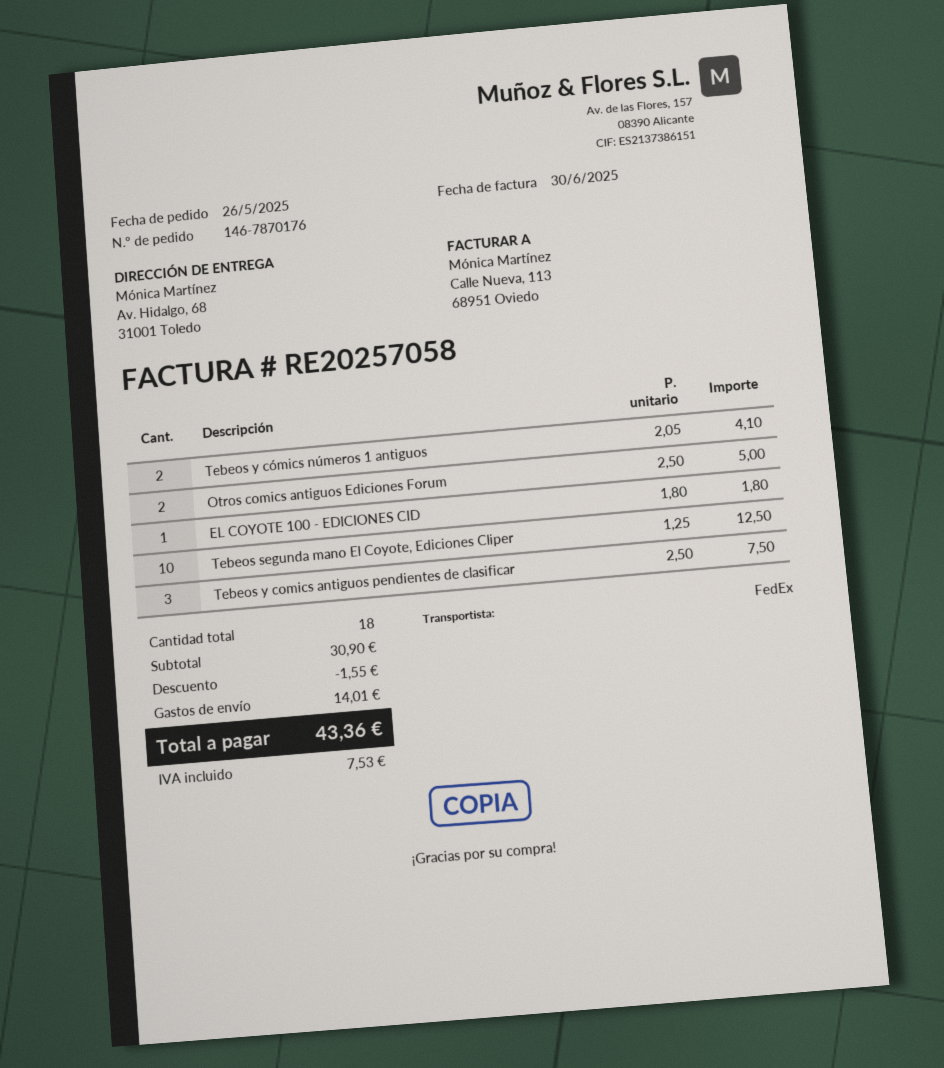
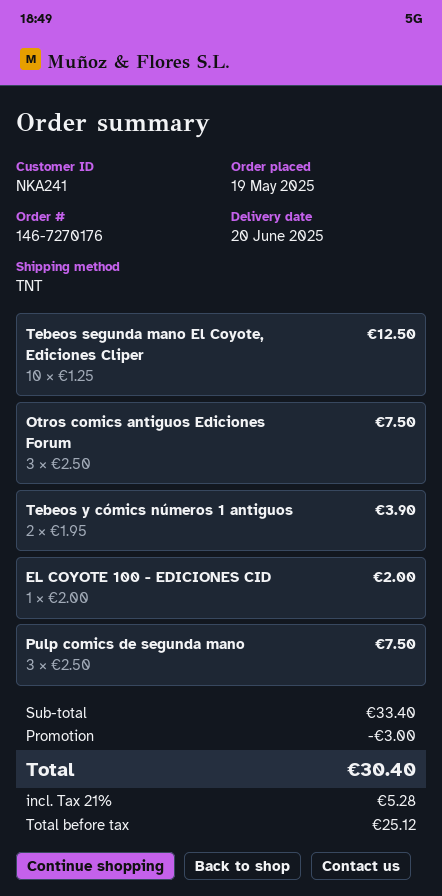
order number: 146-7870176 -> 146-7270176
order date: 2025-05-26 -> 2025-05-19
shipping method: FedEx -> TNT
Tebeos y cómics números 1 antiguos: 2 x 2.05 = 4.10 -> 2 x 1.95 = 3.90
Otros comics antiguos Ediciones Forum: 2 x 2.50 = 5.00 -> 3 x 2.50 = 7.50
EL COYOTE 100 - EDICIONES CID: 1 x 1.80 = 1.80 -> 1 x 2.00 = 2.00
Tebeos y comics antiguos pendientes de clasificar: 3 x 2.50 = 7.50 -> none
Pulp comics de segunda mano: none -> 3 x 2.50 = 7.50
subtotal: 30.90 -> 33.40
discount: 1.55 -> 3.00
shipping: 14.01 -> none
tax: 7.53 -> 5.28
total: 43.36 -> 30.40

